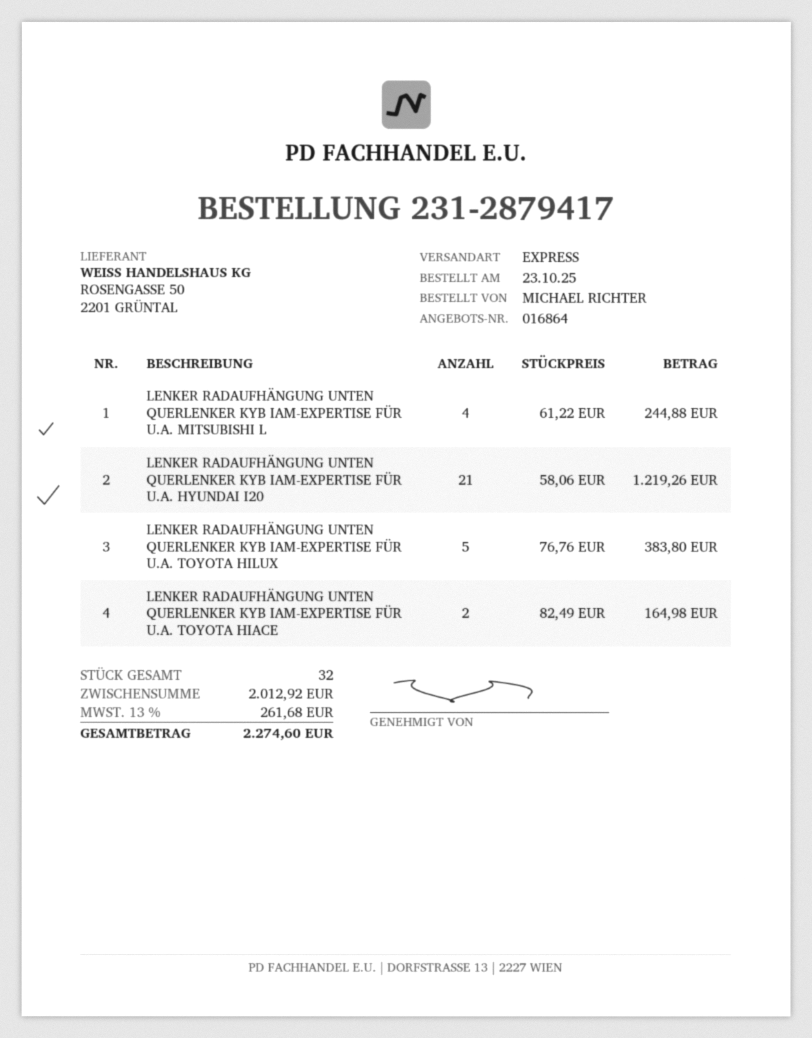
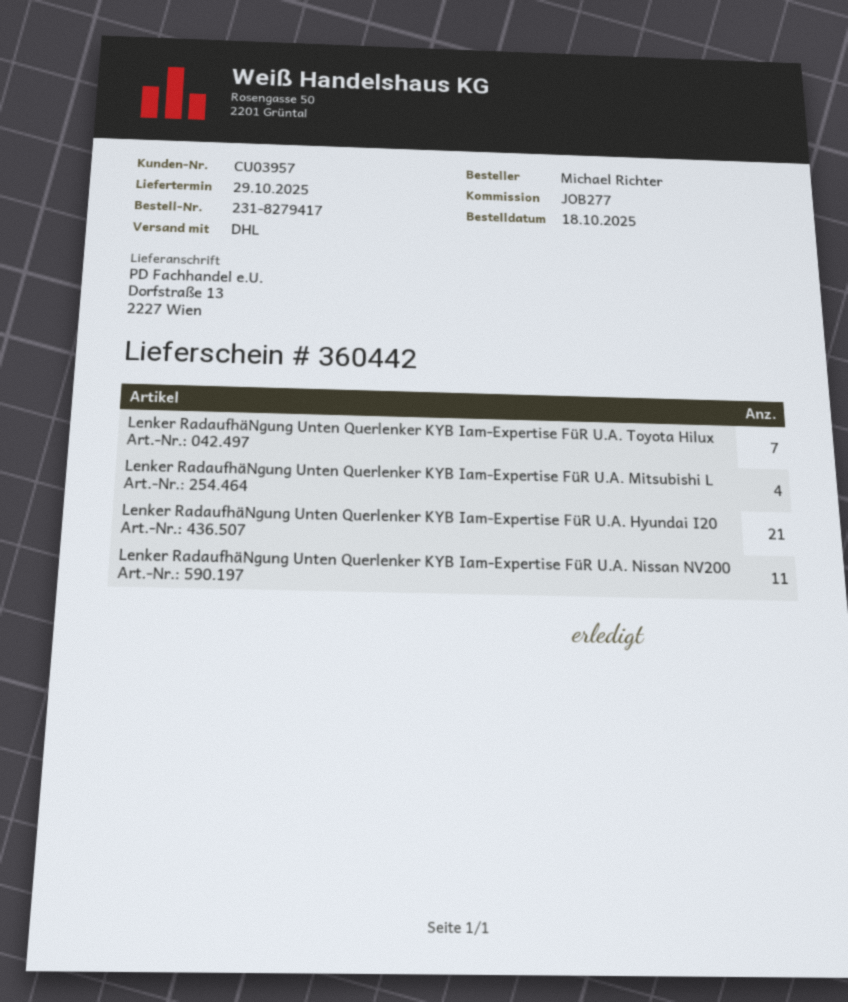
order number: 231-2879417 -> 231-8279417
order date: 2025-10-23 -> 2025-10-18
shipping method: express -> DHL
LENKER RADAUFHÄNGUNG UNTEN QUERLENKER KYB IAM-EXPERTISE FÜR U.A. TOYOTA HILUX: 5 -> 7
LENKER RADAUFHÄNGUNG UNTEN QUERLENKER KYB IAM-EXPERTISE FÜR U.A. TOYOTA HIACE: 2 -> none
Lenker RadaufhäNgung Unten Querlenker KYB Iam-Expertise FüR U.A. Nissan NV200: none -> 11

